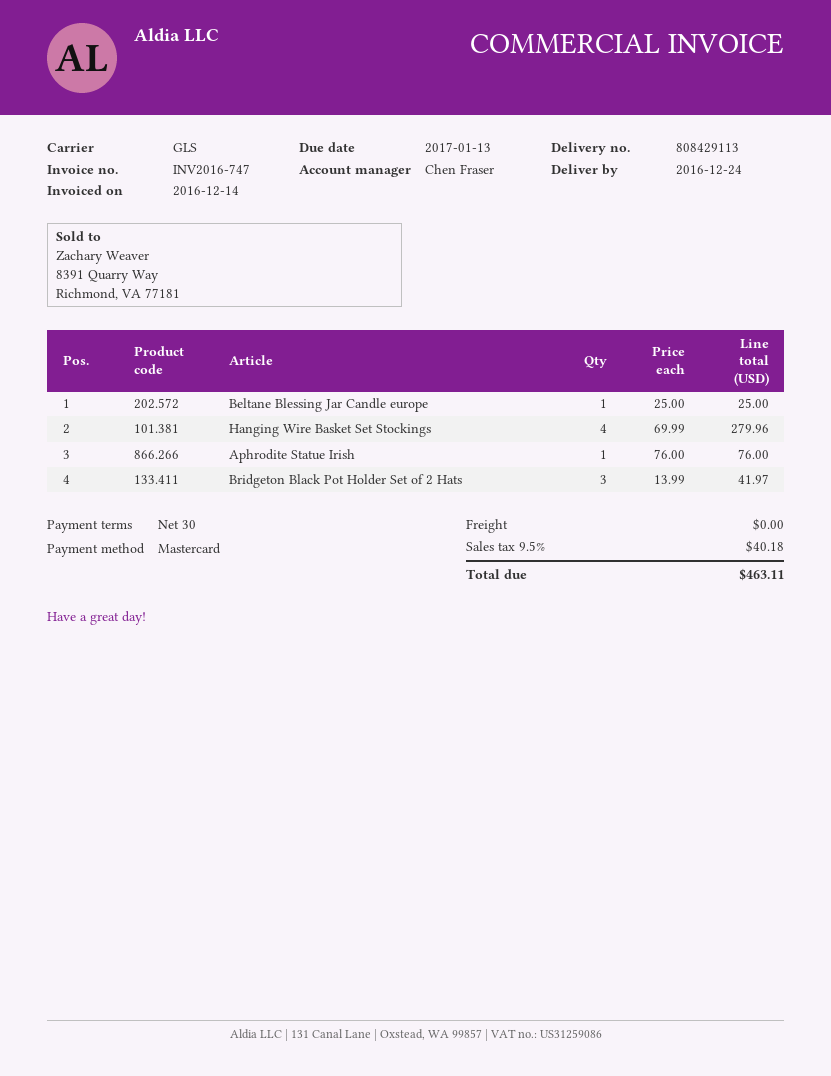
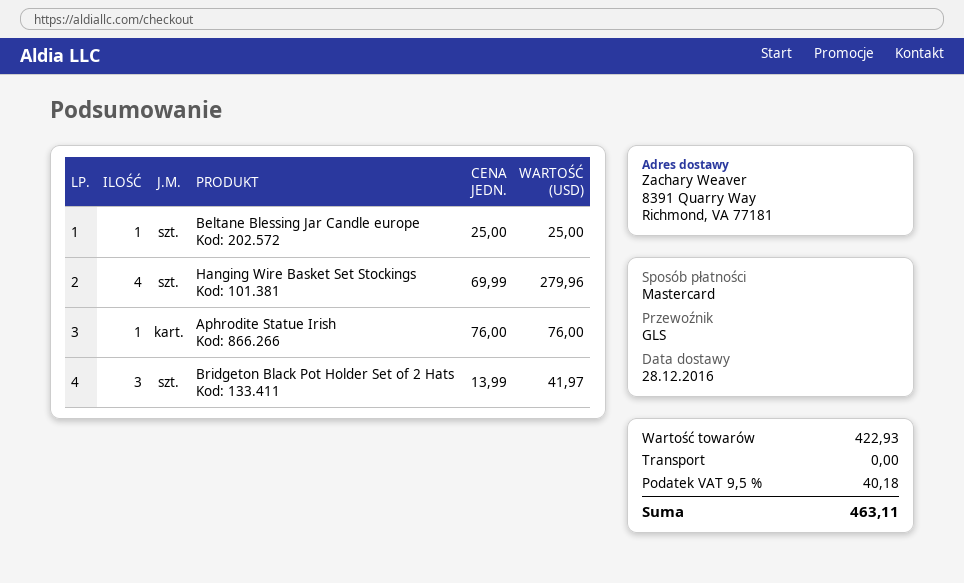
delivery date: 2016-12-24 -> 2016-12-28

